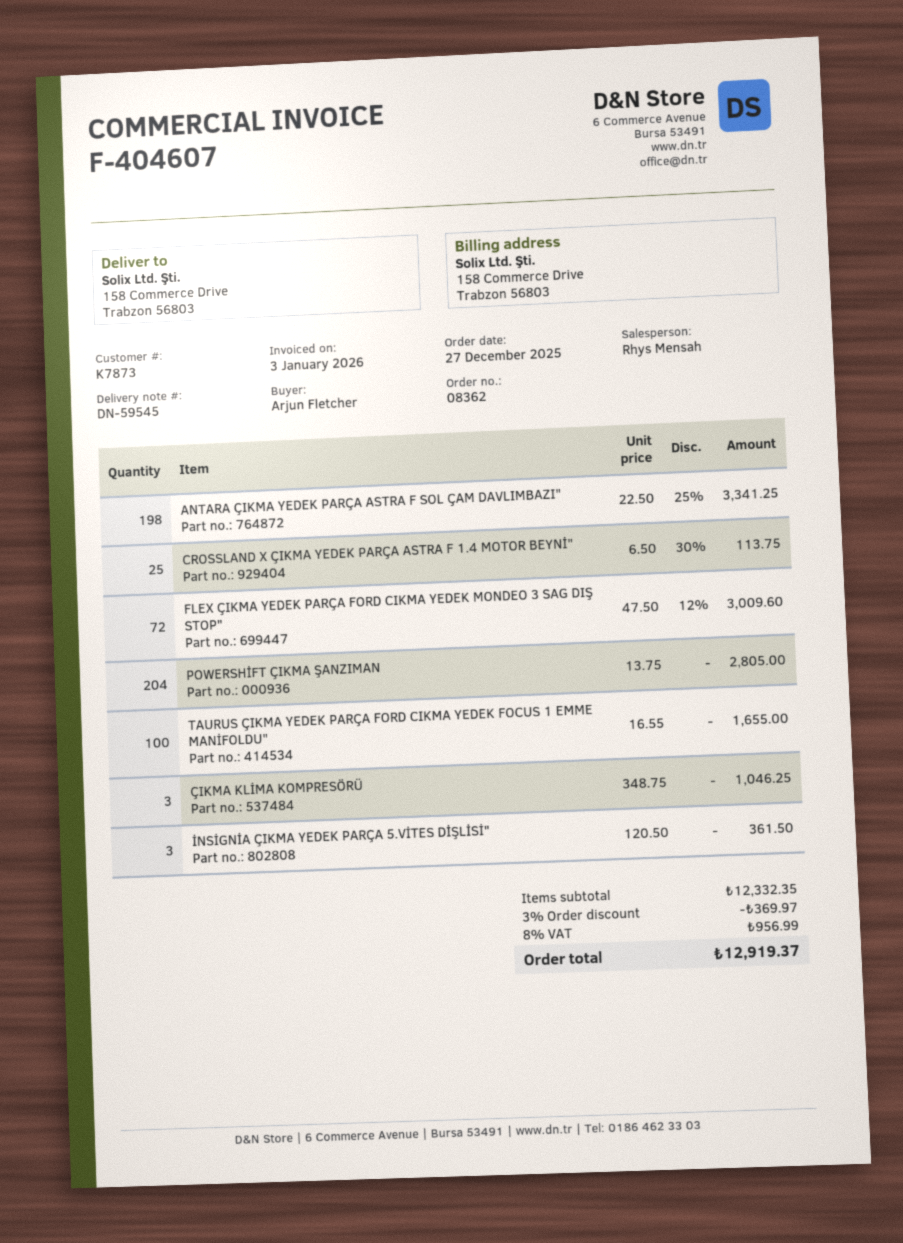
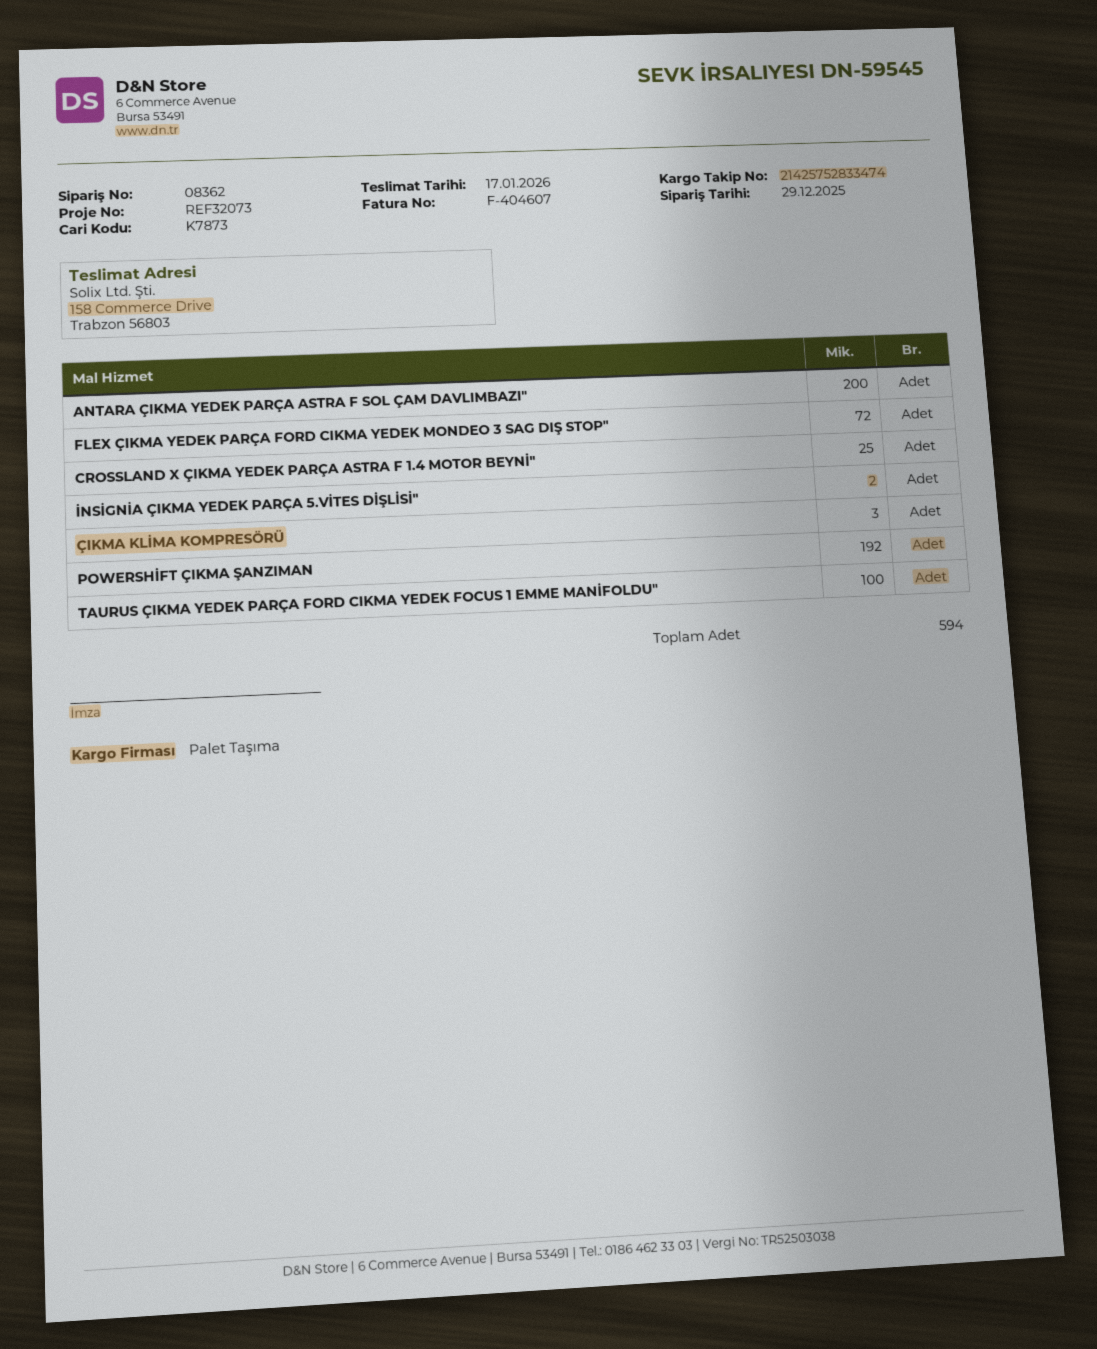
order date: 2025-12-27 -> 2025-12-29
ANTARA ÇIKMA YEDEK PARÇA ASTRA F SOL ÇAM DAVLIMBAZI": 198 -> 200
POWERSHİFT ÇIKMA ŞANZIMAN: 204 -> 192
İNSİGNİA ÇIKMA YEDEK PARÇA 5.VİTES DİŞLİSİ": 3 -> 2

